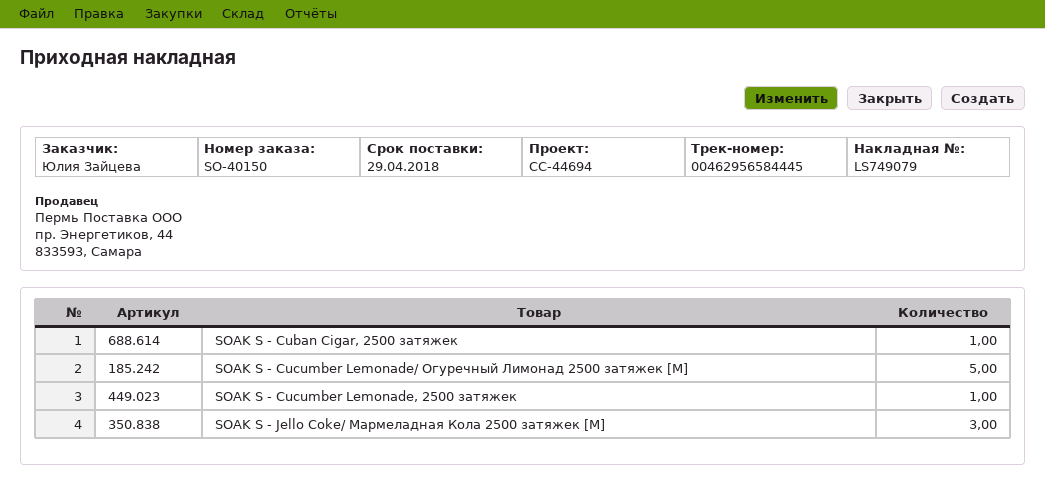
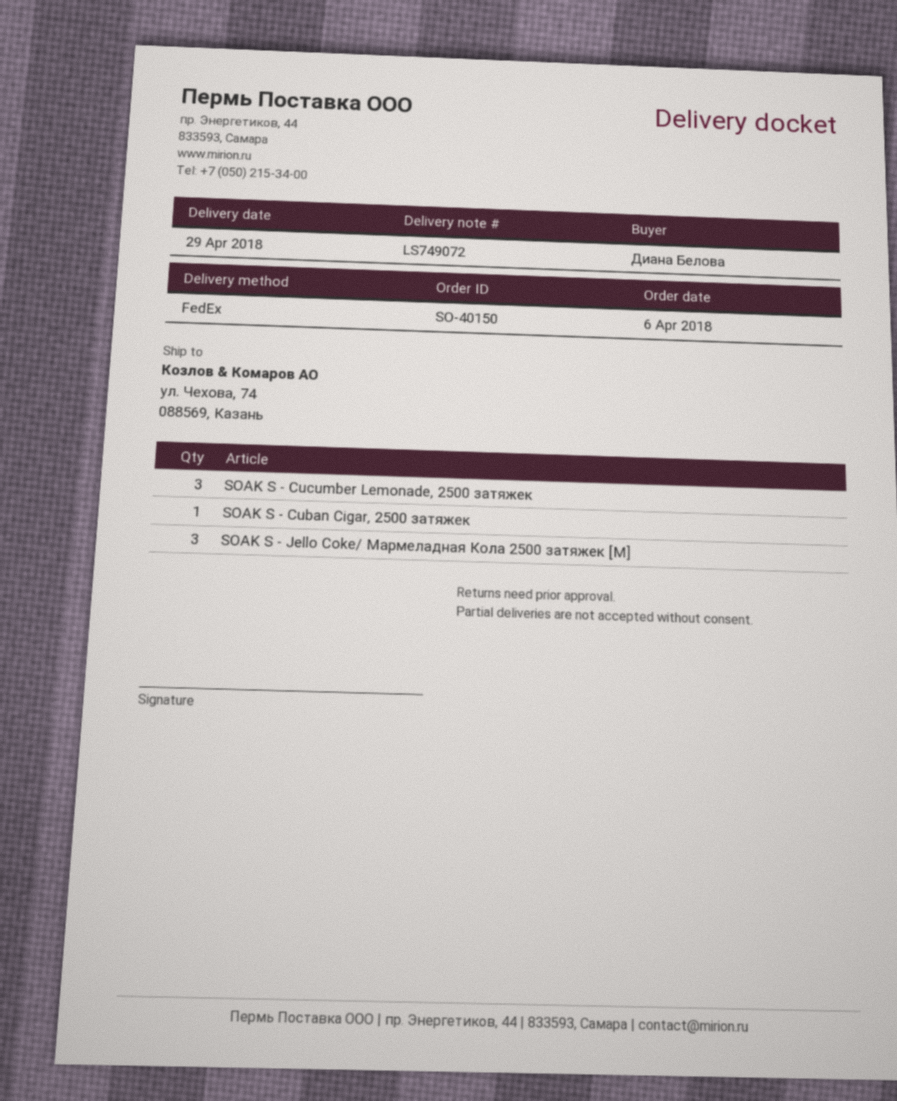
delivery note number: LS749079 -> LS749072
ordered by: Юлия Зайцева -> Диана Белова
SOAK S - Cucumber Lemonade/ Огуречный Лимонад 2500 затяжек [M]: 5 -> none
SOAK S - Cucumber Lemonade, 2500 затяжек: 1 -> 3

